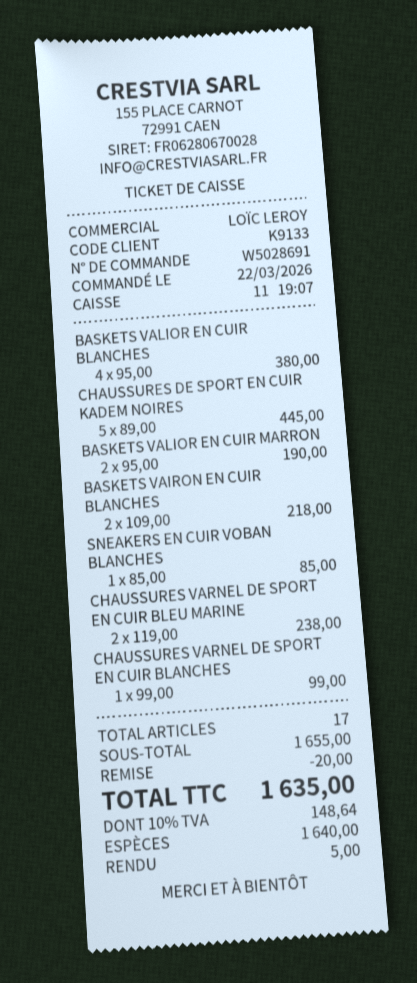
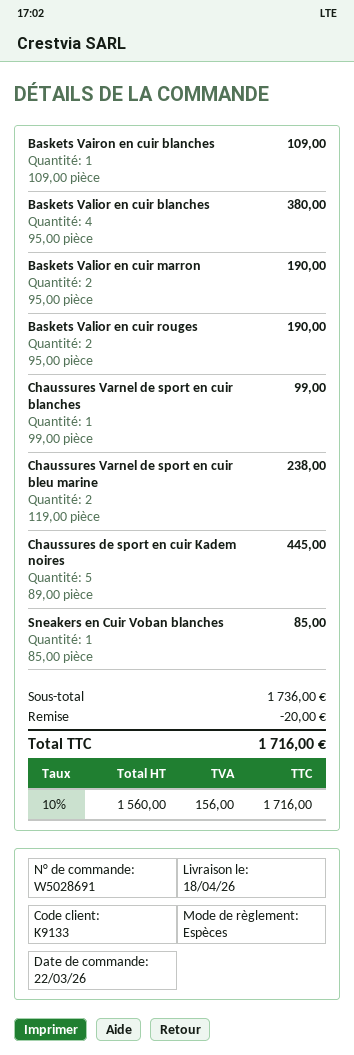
BASKETS VAIRON EN CUIR BLANCHES: 2 x 109.00 = 218.00 -> 1 x 109.00 = 109.00
Baskets Valior en cuir rouges: none -> 2 x 95.00 = 190.00
subtotal: 1655.00 -> 1736.00
tax: 10% = 148.64 -> 10% = 156.00
total: 1635.00 -> 1716.00

